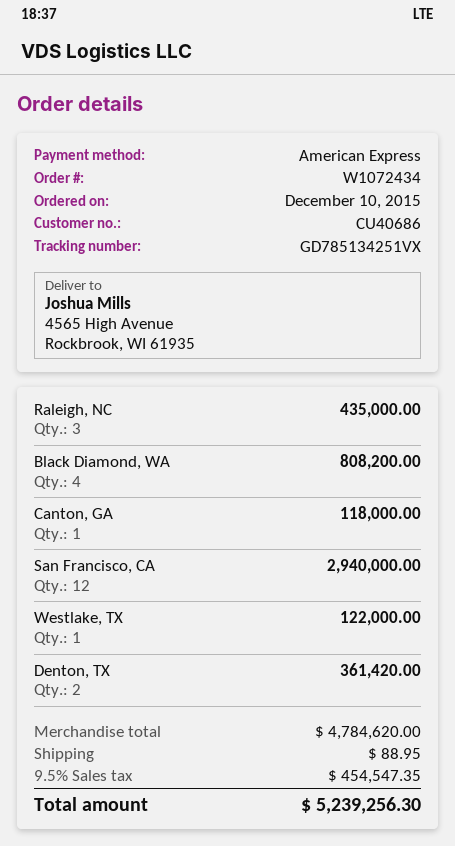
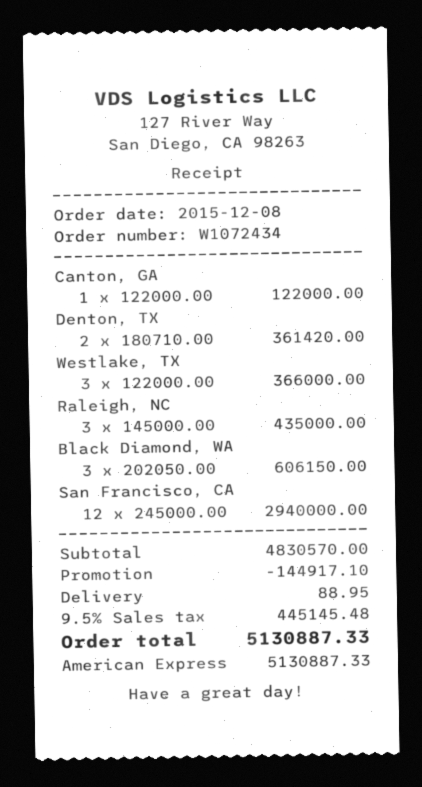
order date: 2015-12-10 -> 2015-12-08
Black Diamond, WA: 4 for 808200.00 -> 3 for 606150.00
Canton, GA: 1 for 118000.00 -> 1 for 122000.00
Westlake, TX: 1 for 122000.00 -> 3 for 366000.00
subtotal: 4784620.00 -> 4830570.00
discount: none -> 144917.10
tax: 9.5% = 454547.35 -> 9.5% = 445145.48
total: 5239256.30 -> 5130887.33

